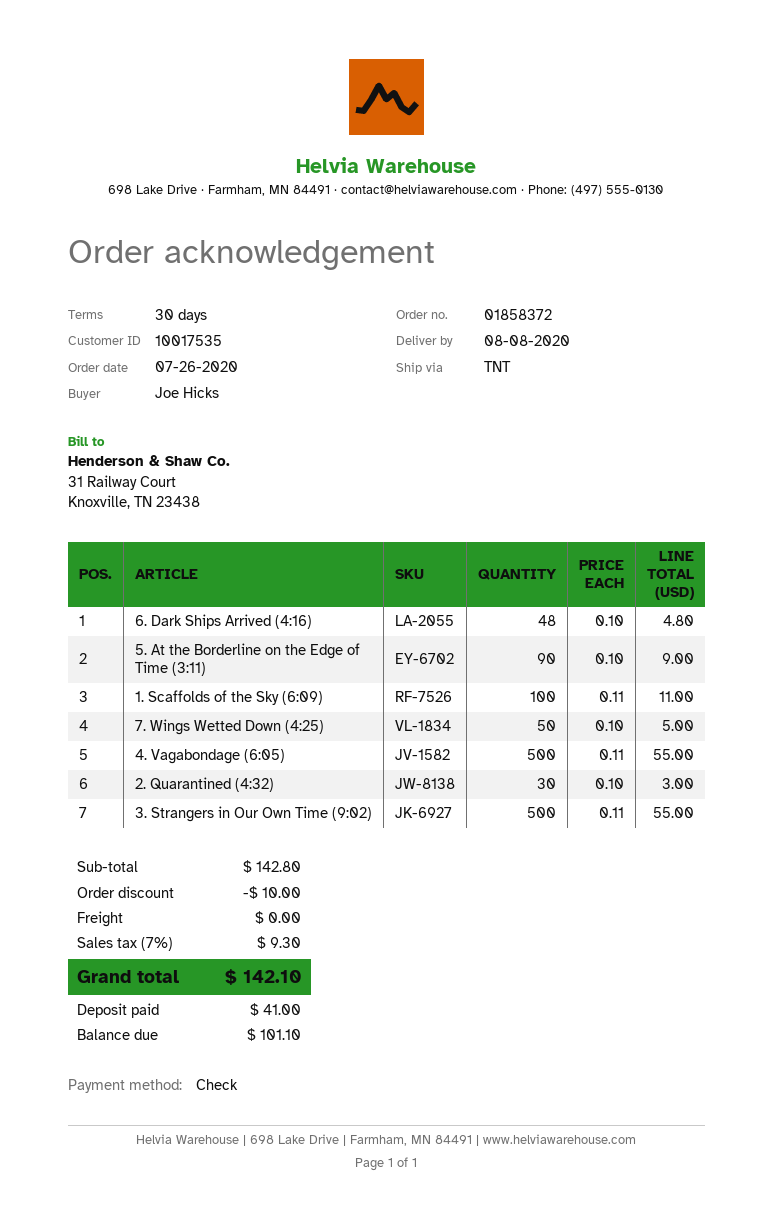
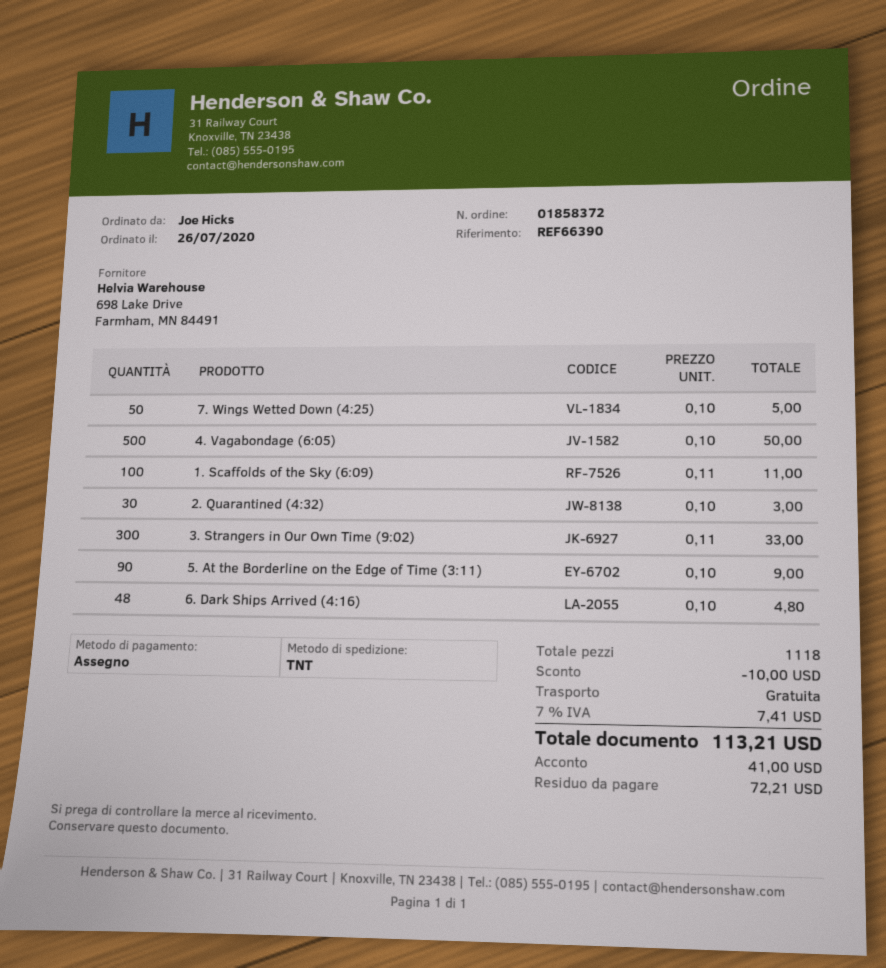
4. Vagabondage (6:05): 500 x 0.11 = 55.00 -> 500 x 0.10 = 50.00
3. Strangers in Our Own Time (9:02): 500 x 0.11 = 55.00 -> 300 x 0.11 = 33.00
tax: 7% = 9.30 -> 7% = 7.41
total: 142.10 -> 113.21
balance: 101.10 -> 72.21

